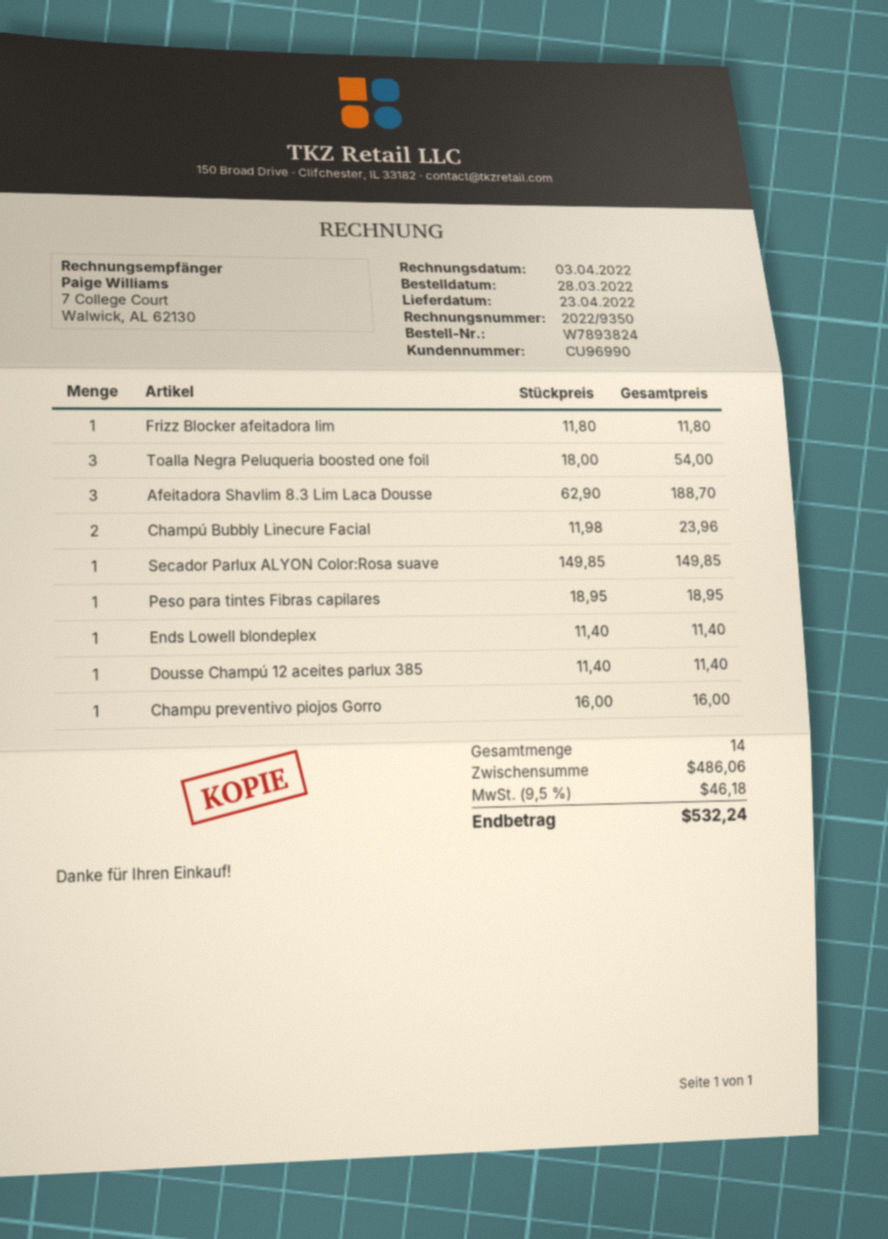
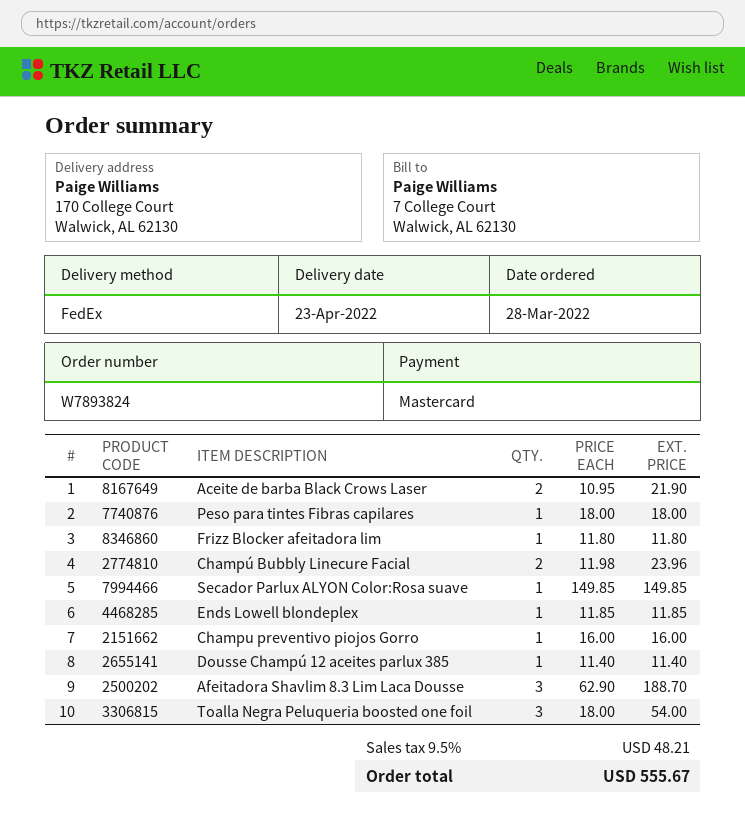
Peso para tintes Fibras capilares: 1 x 18.95 = 18.95 -> 1 x 18.00 = 18.00
Ends Lowell blondeplex: 1 x 11.40 = 11.40 -> 1 x 11.85 = 11.85
Aceite de barba Black Crows Laser: none -> 2 x 10.95 = 21.90
tax: 9.5% = 46.18 -> 9.5% = 48.21
total: 532.24 -> 555.67

